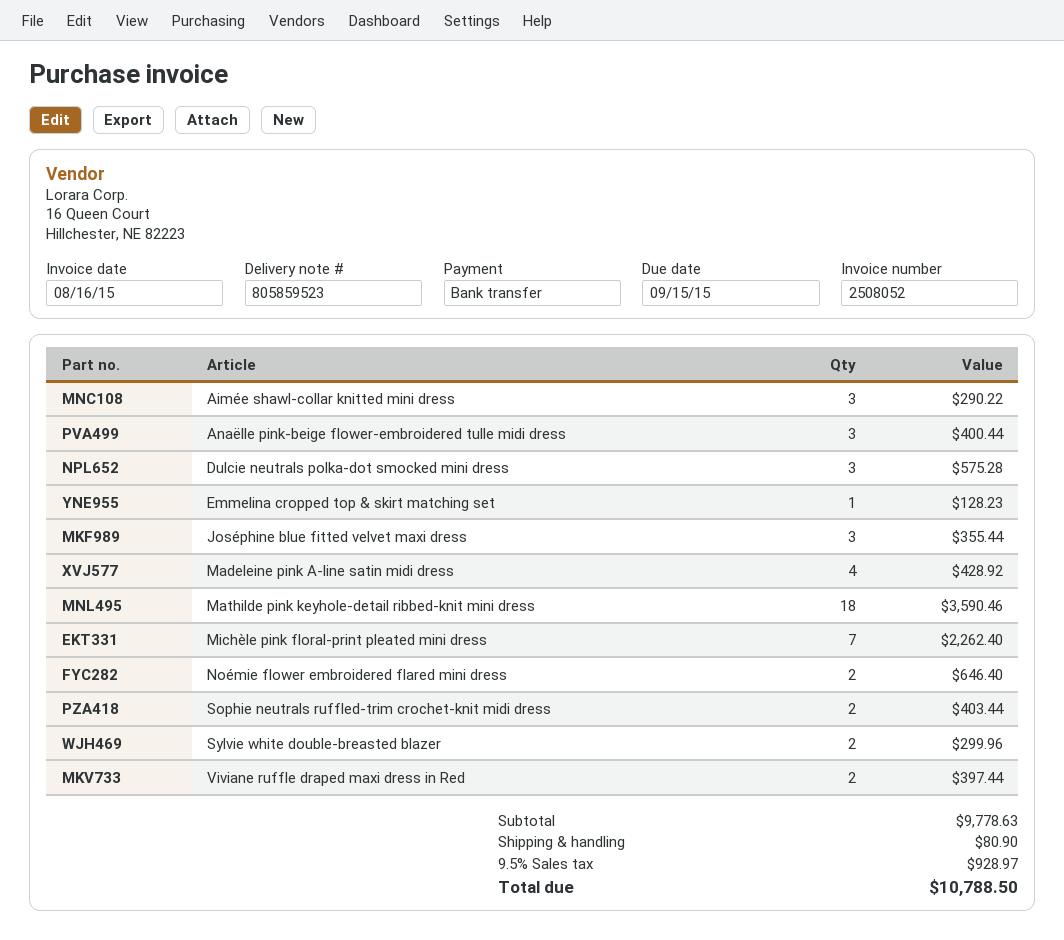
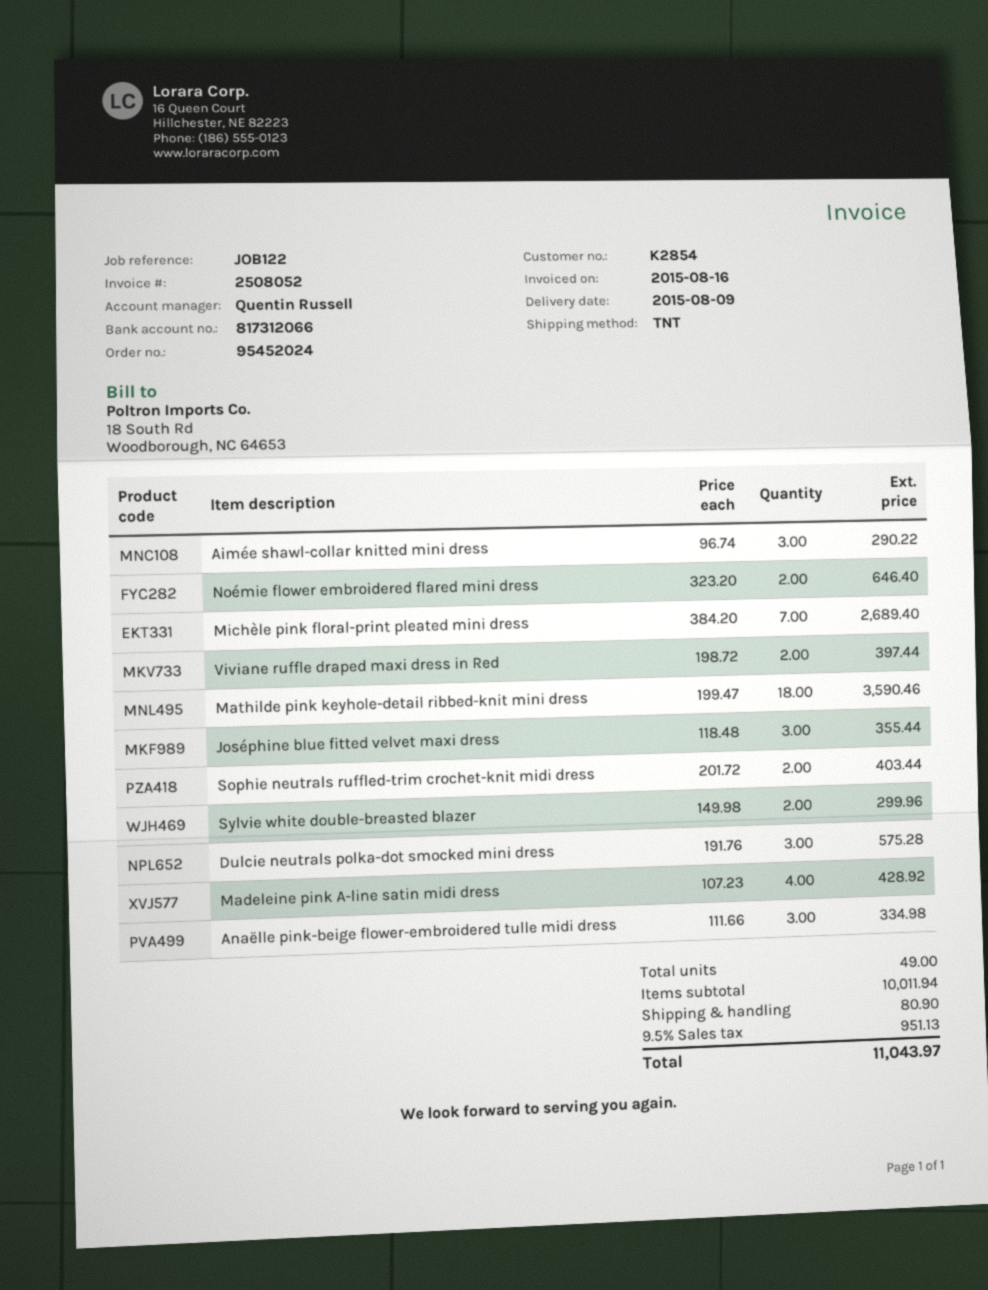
Anaëlle pink-beige flower-embroidered tulle midi dress: 3 for 400.44 -> 3 for 334.98
Emmelina cropped top & skirt matching set: 1 for 128.23 -> none
Michèle pink floral-print pleated mini dress: 7 for 2262.40 -> 7 for 2689.40
subtotal: 9778.63 -> 10011.94
tax: 9.5% = 928.97 -> 9.5% = 951.13
total: 10788.50 -> 11043.97

